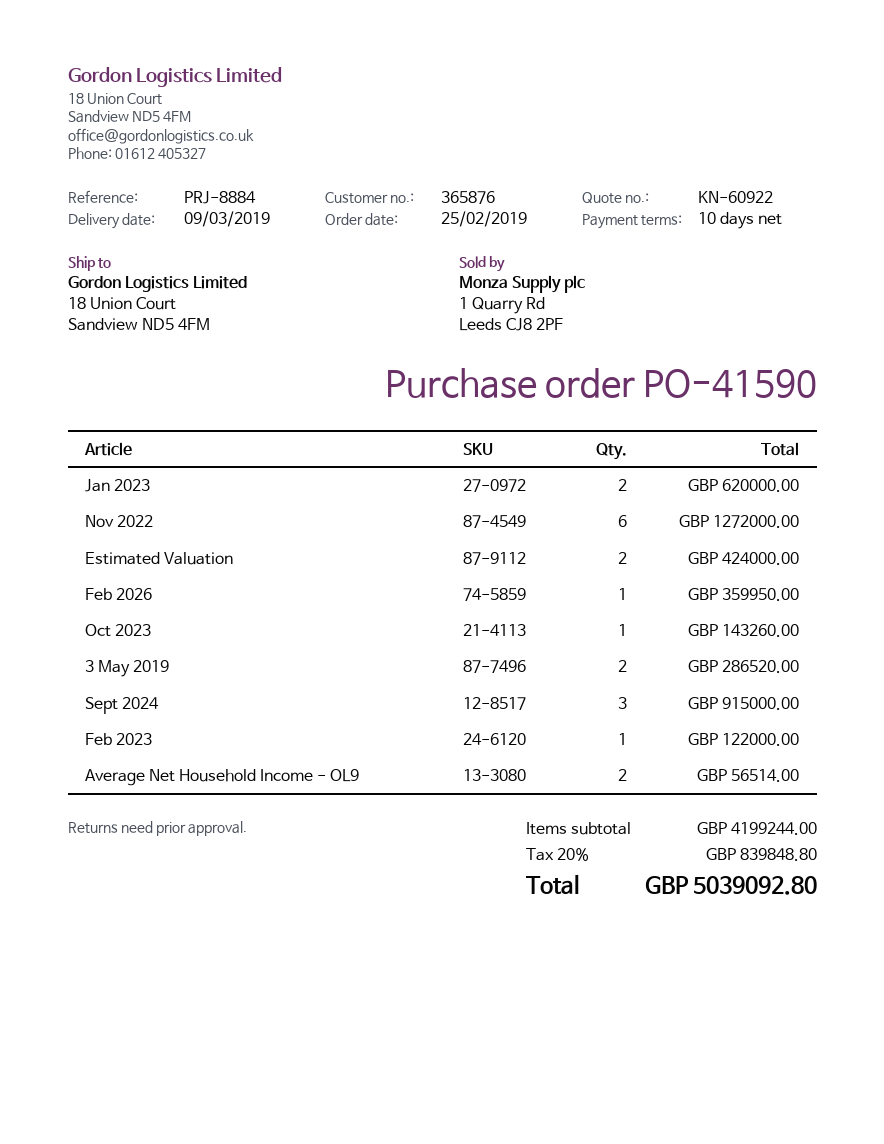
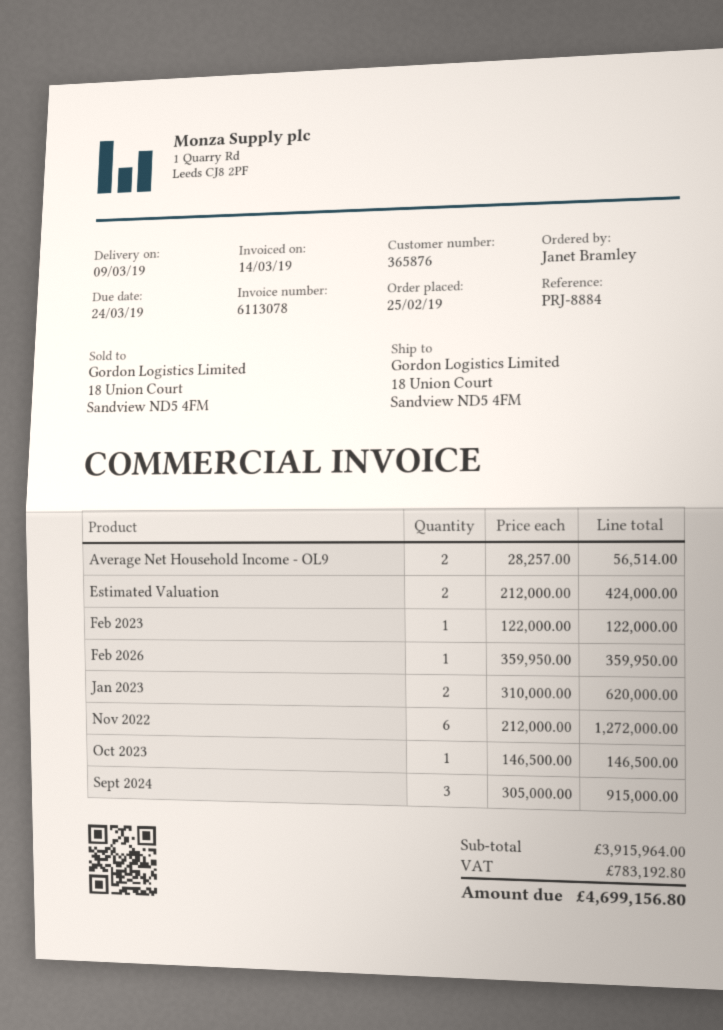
Oct 2023: 1 for 143260.00 -> 1 for 146500.00
3 May 2019: 2 for 286520.00 -> none
subtotal: 4199244.00 -> 3915964.00
tax: 839848.80 -> 783192.80
total: 5039092.80 -> 4699156.80

